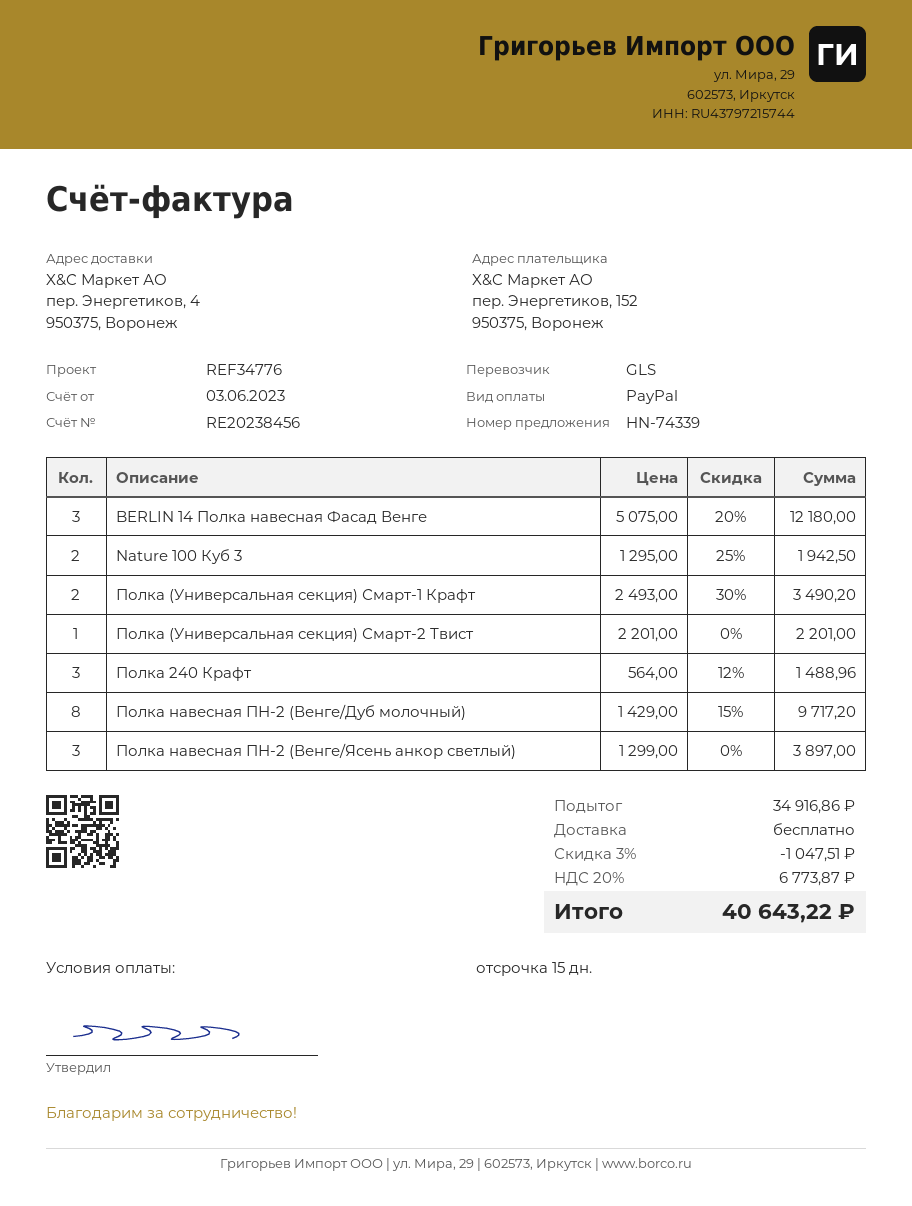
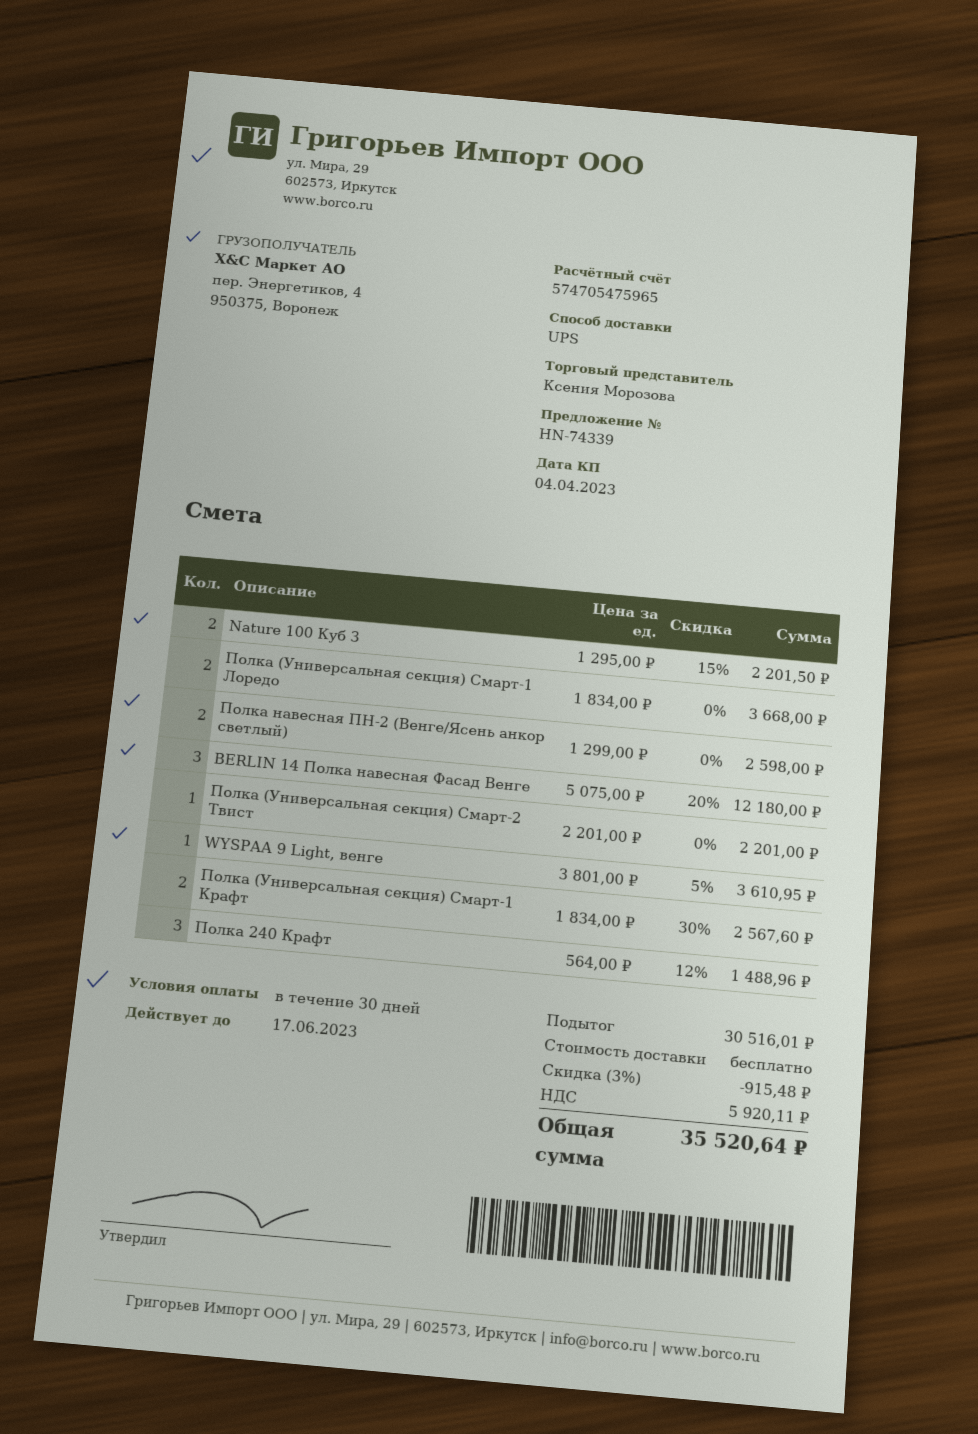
payment terms: 15 days -> 30 days
shipping method: GLS -> UPS
Nature 100 Куб 3: 2 x 1295.00 - 25% = 1942.50 -> 2 x 1295.00 - 15% = 2201.50
Полка (Универсальная секция) Смарт-1 Крафт: 2 x 2493.00 - 30% = 3490.20 -> 2 x 1834.00 - 30% = 2567.60
Полка навесная ПН-2 (Венге/Дуб молочный): 8 x 1429.00 - 15% = 9717.20 -> none
Полка навесная ПН-2 (Венге/Ясень анкор светлый): 3 x 1299.00 = 3897.00 -> 2 x 1299.00 = 2598.00
Полка (Универсальная секция) Смарт-1 Лоредо: none -> 2 x 1834.00 = 3668.00
WYSPAA 9 Light, венге: none -> 1 x 3801.00 - 5% = 3610.95
subtotal: 34916.86 -> 30516.01
discount: 3% = 1047.51 -> 3% = 915.48
tax: 6773.87 -> 5920.11
total: 40643.22 -> 35520.64

